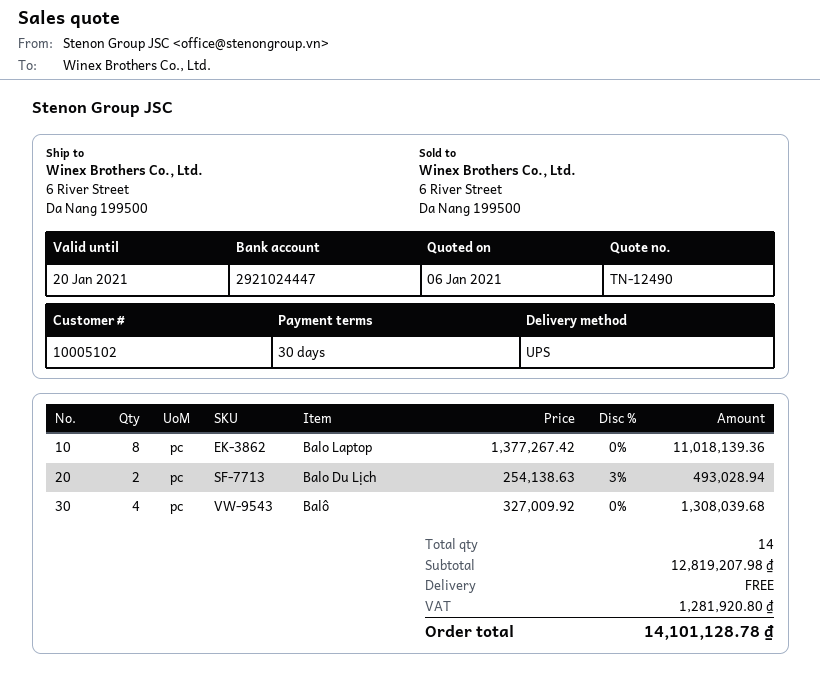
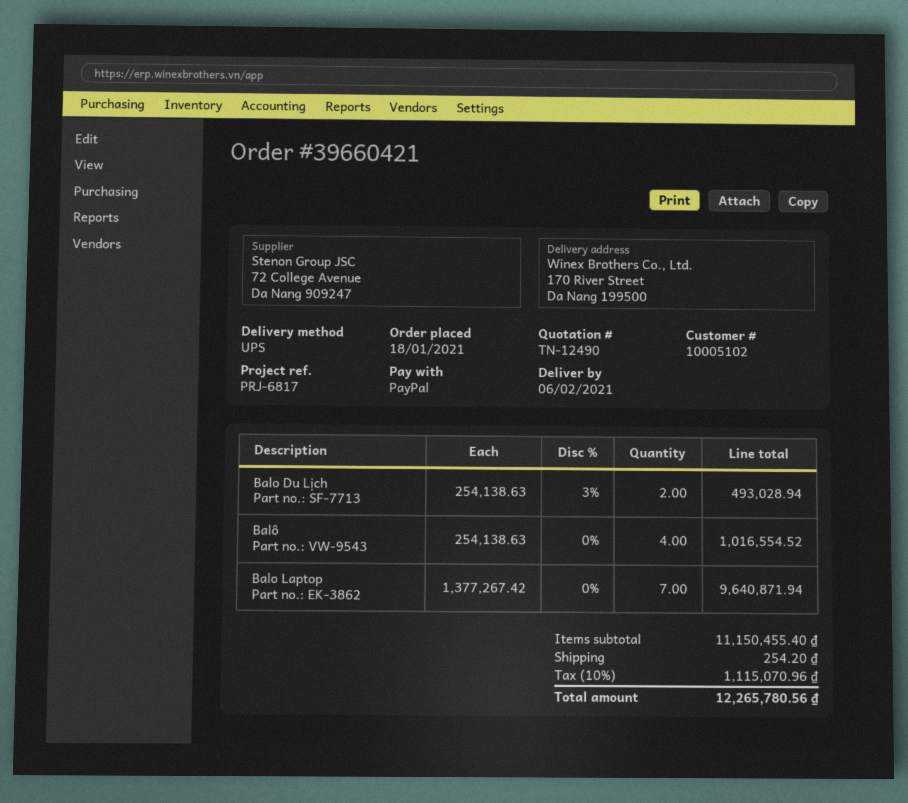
ship to: 6 River Street, Da Nang 199500 -> 170 River Street, Da Nang 199500
Balo Laptop: 8 x 1377267.42 = 11018139.36 -> 7 x 1377267.42 = 9640871.94
Balô: 4 x 327009.92 = 1308039.68 -> 4 x 254138.63 = 1016554.52
subtotal: 12819207.98 -> 11150455.40
shipping: 0.00 -> 254.20
tax: 1281920.80 -> 1115070.96
total: 14101128.78 -> 12265780.56

